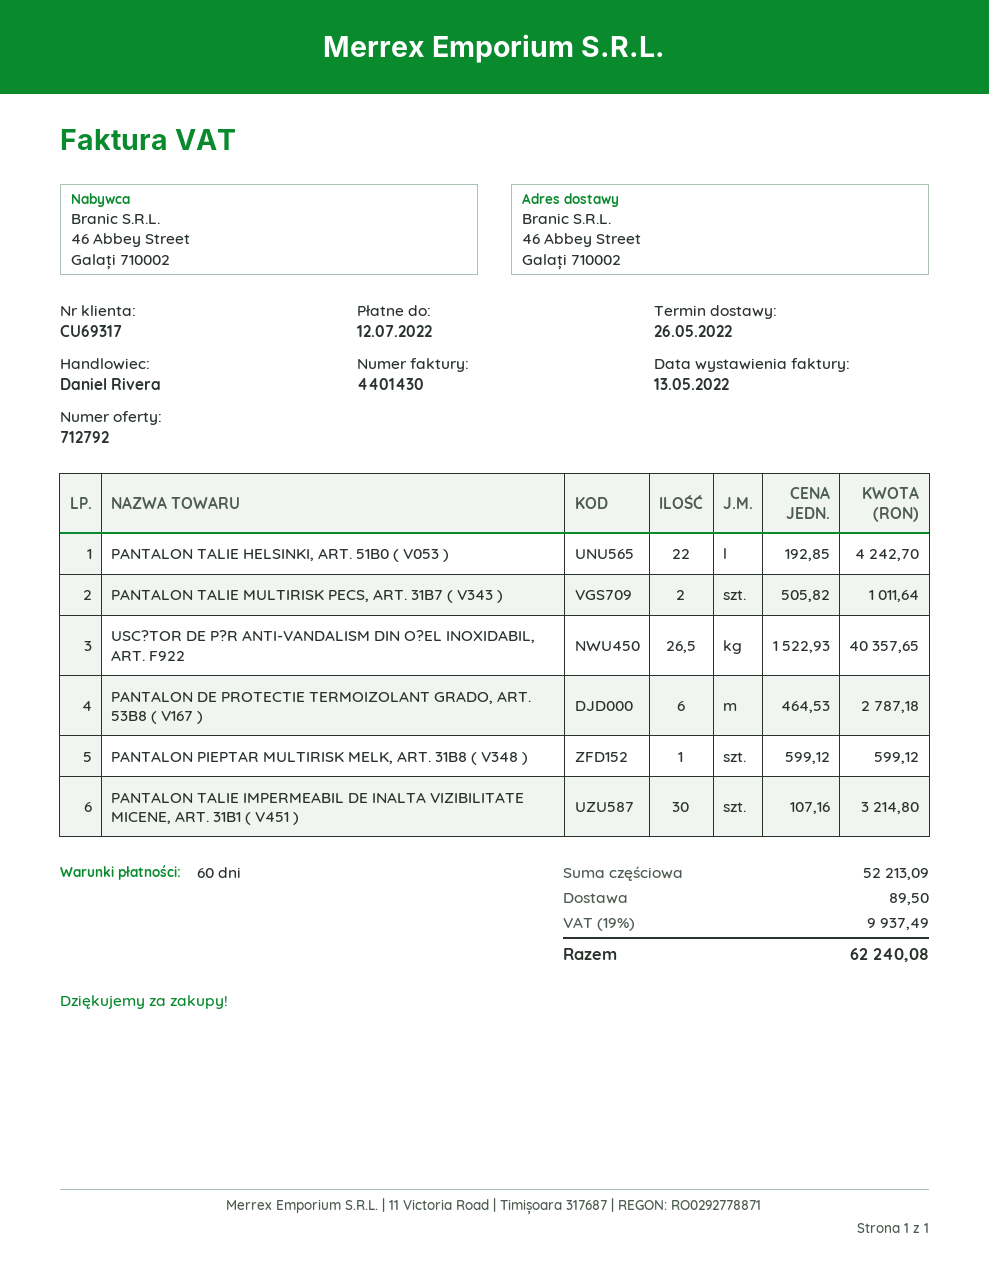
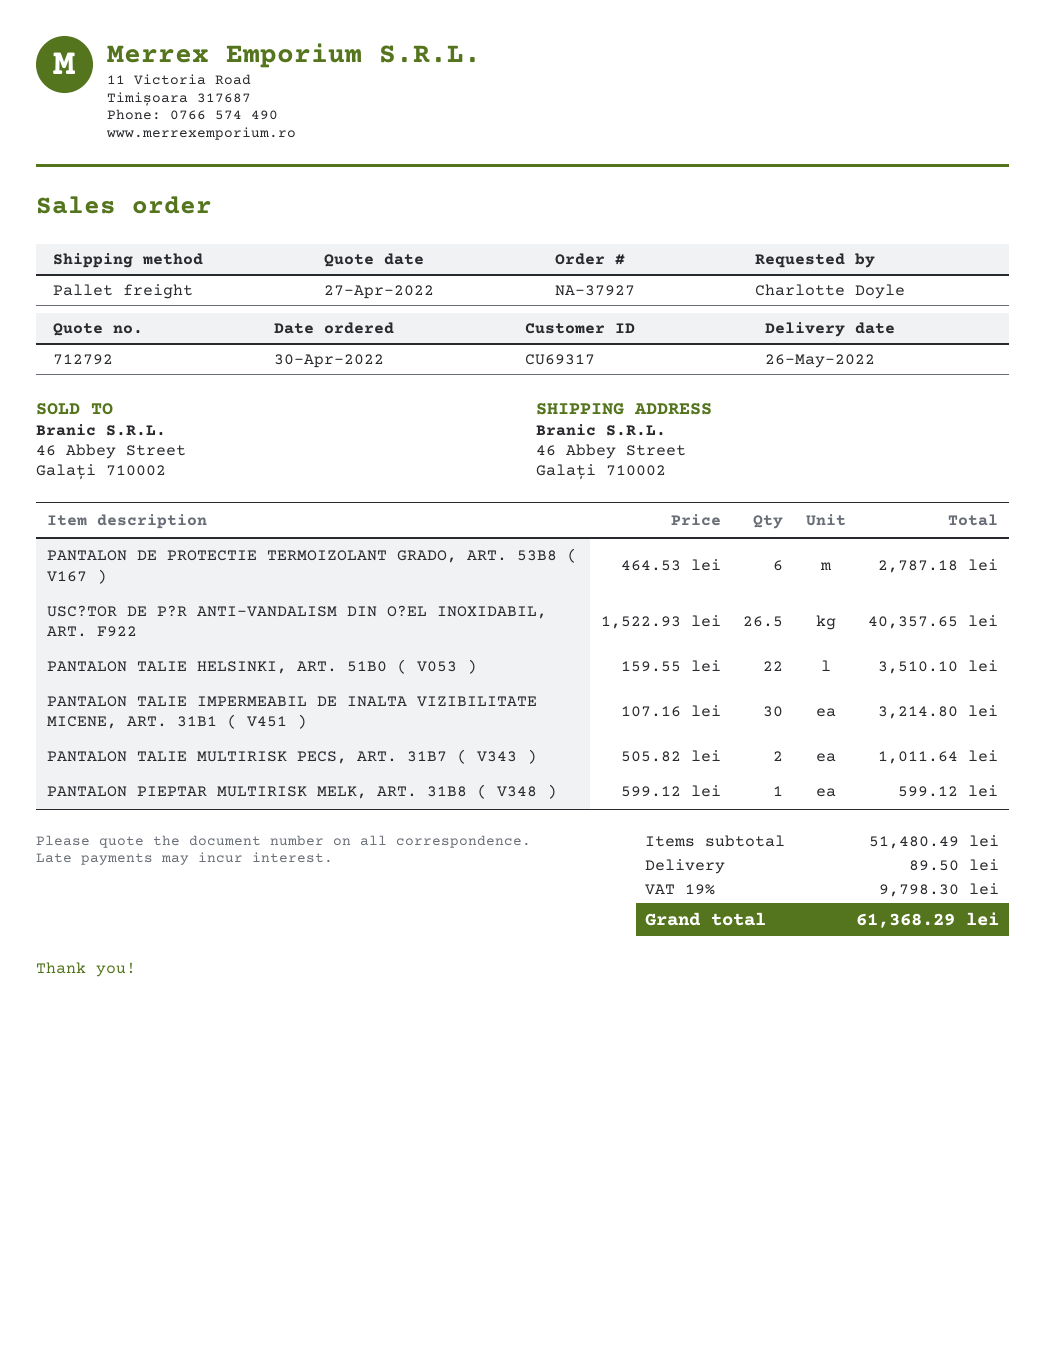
PANTALON TALIE HELSINKI, ART. 51B0 ( V053 ): 22 x 192.85 = 4242.70 -> 22 x 159.55 = 3510.10
subtotal: 52213.09 -> 51480.49
tax: 19% = 9937.49 -> 19% = 9798.30
total: 62240.08 -> 61368.29

